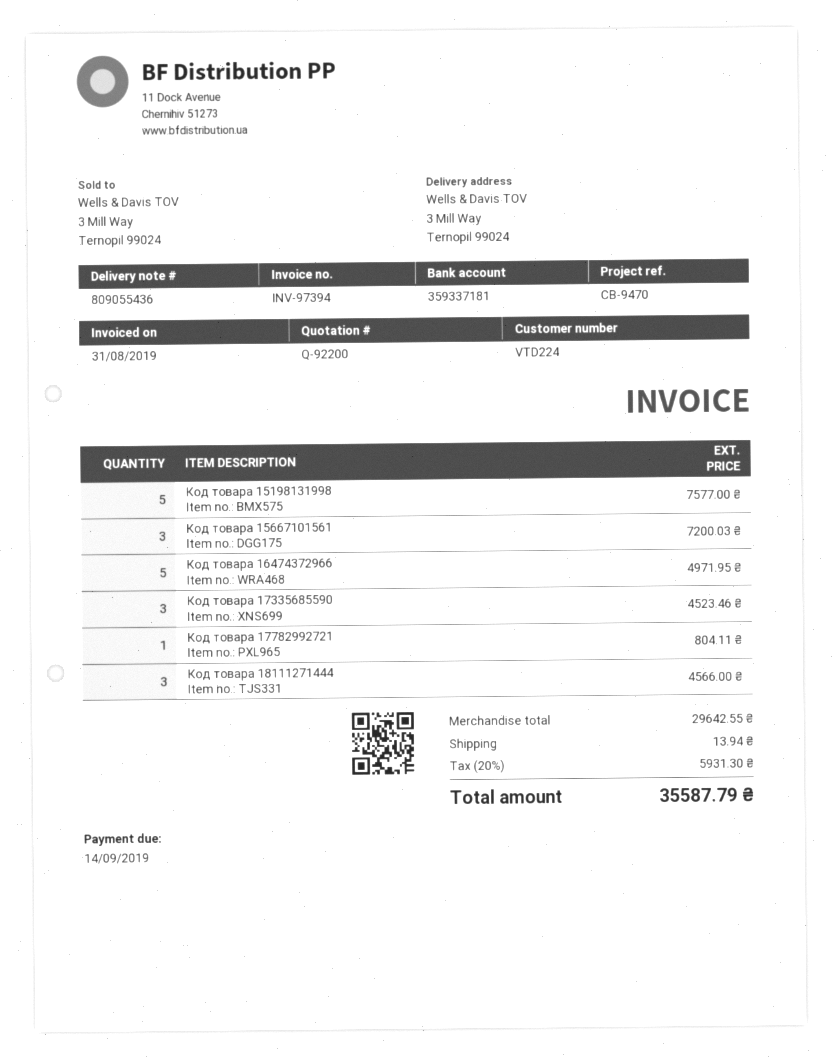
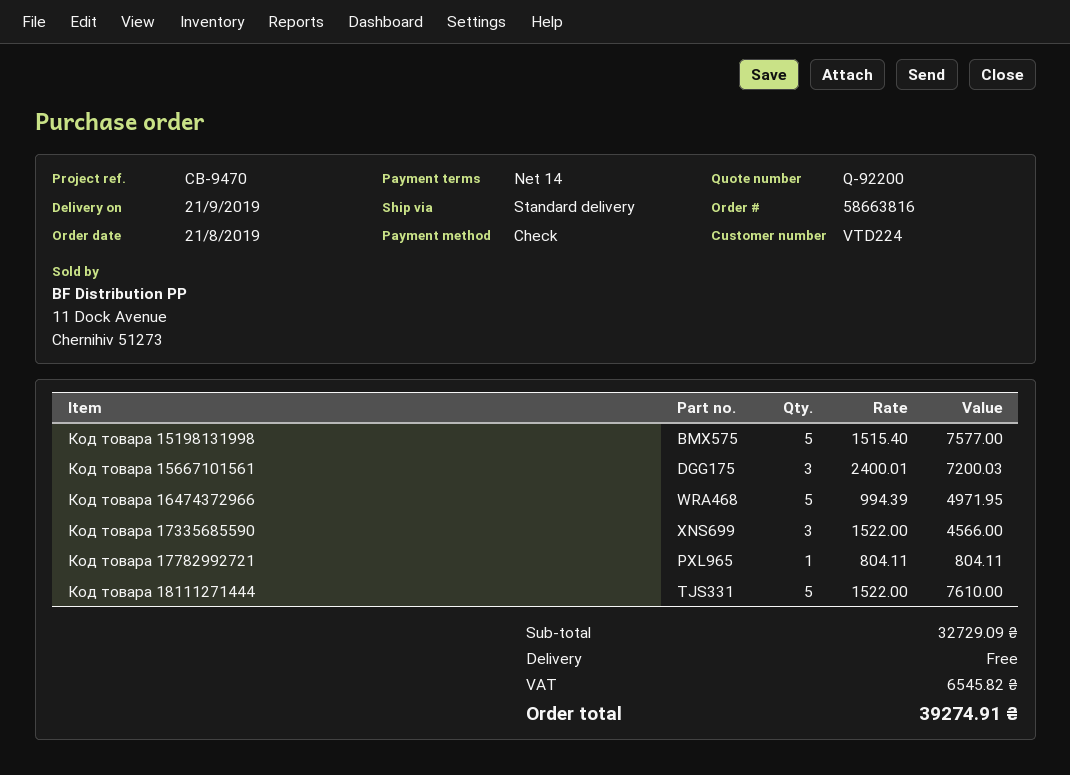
Код товара 17335685590: 3 for 4523.46 -> 3 for 4566.00
Код товара 18111271444: 3 for 4566.00 -> 5 for 7610.00
subtotal: 29642.55 -> 32729.09
shipping: 13.94 -> 0.00
tax: 5931.30 -> 6545.82
total: 35587.79 -> 39274.91

